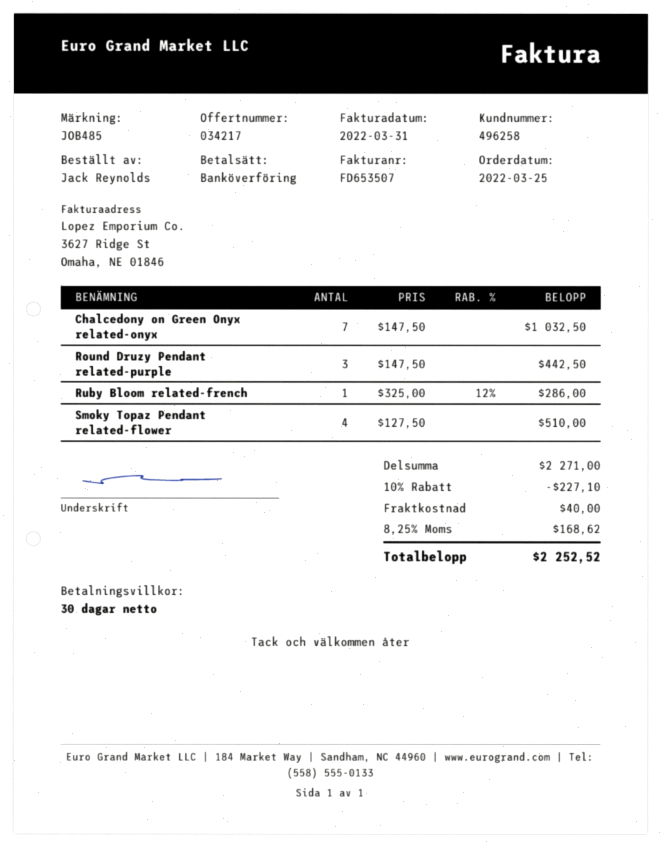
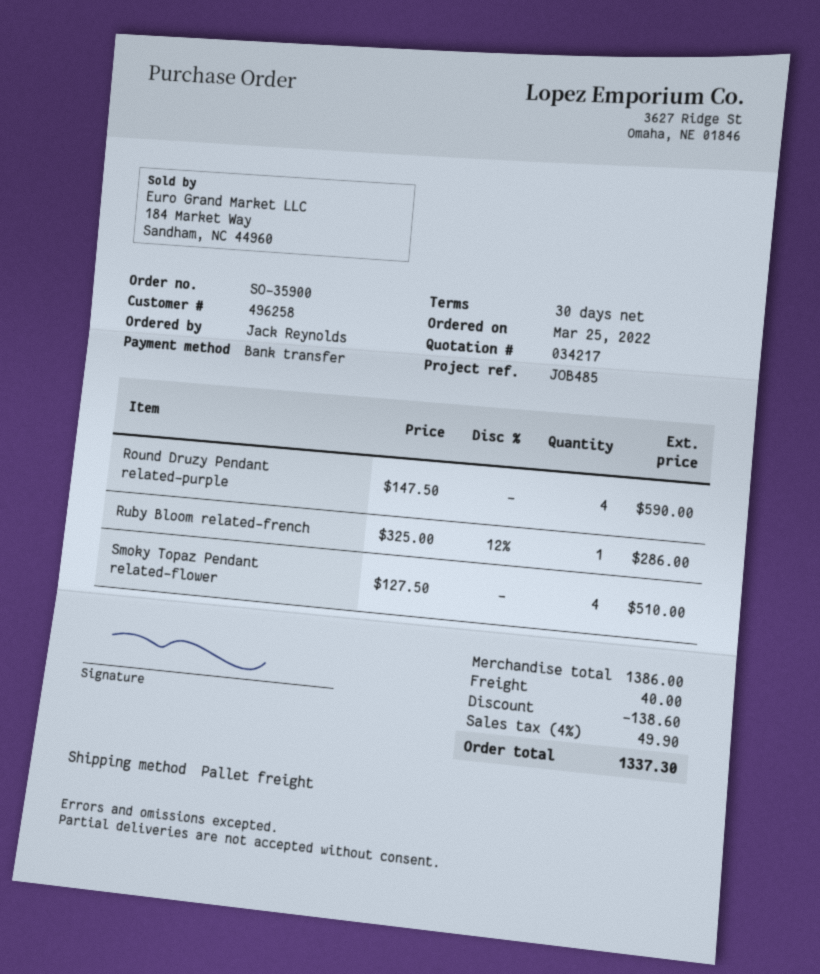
Chalcedony on Green Onyx related-onyx: 7 x 147.50 = 1032.50 -> none
Round Druzy Pendant related-purple: 3 x 147.50 = 442.50 -> 4 x 147.50 = 590.00
subtotal: 2271.00 -> 1386.00
discount: 227.10 -> 138.60
tax: 8.25% = 168.62 -> 4% = 49.90
total: 2252.52 -> 1337.30

